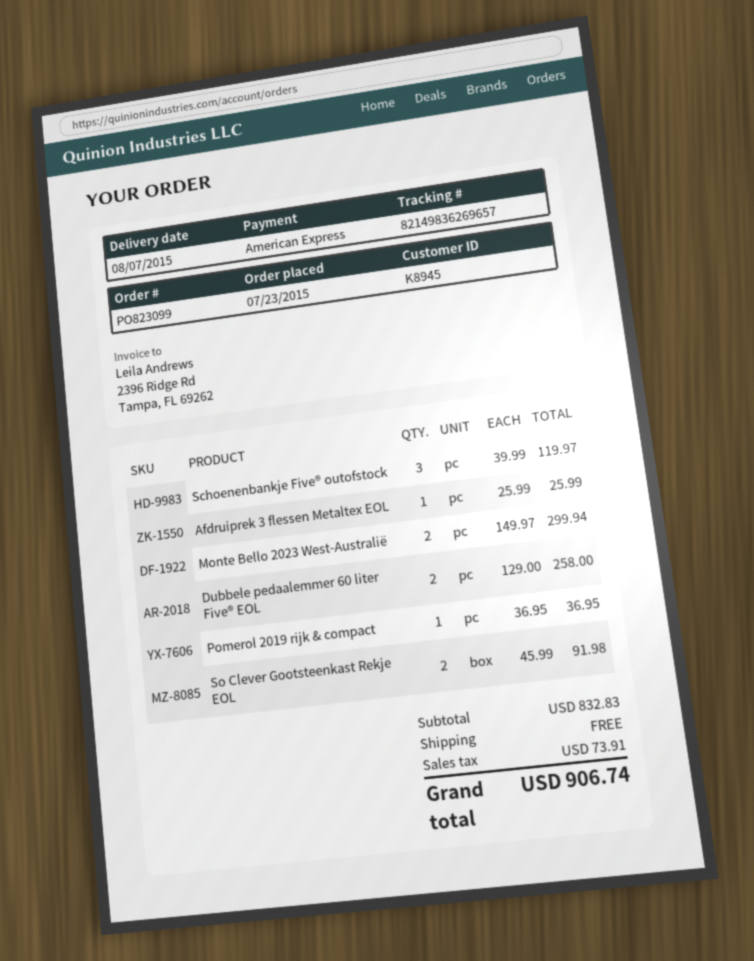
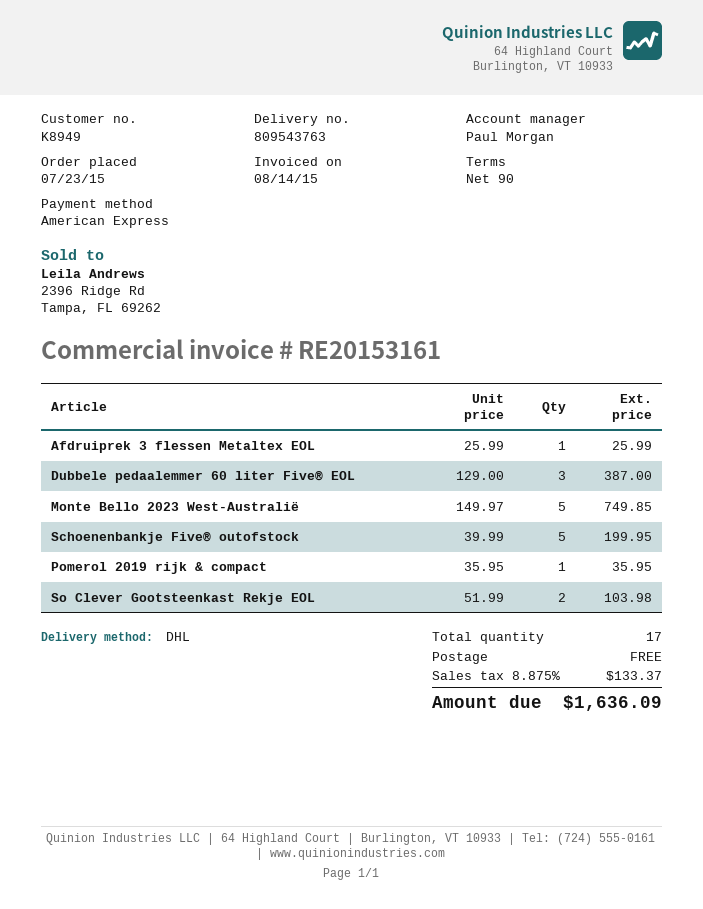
customer number: K8945 -> K8949
Schoenenbankje Five® outofstock: 3 x 39.99 = 119.97 -> 5 x 39.99 = 199.95
Monte Bello 2023 West-Australië: 2 x 149.97 = 299.94 -> 5 x 149.97 = 749.85
Dubbele pedaalemmer 60 liter Five® EOL: 2 x 129.00 = 258.00 -> 3 x 129.00 = 387.00
Pomerol 2019 rijk & compact: 1 x 36.95 = 36.95 -> 1 x 35.95 = 35.95
So Clever Gootsteenkast Rekje EOL: 2 x 45.99 = 91.98 -> 2 x 51.99 = 103.98
tax: 73.91 -> 133.37
total: 906.74 -> 1636.09

